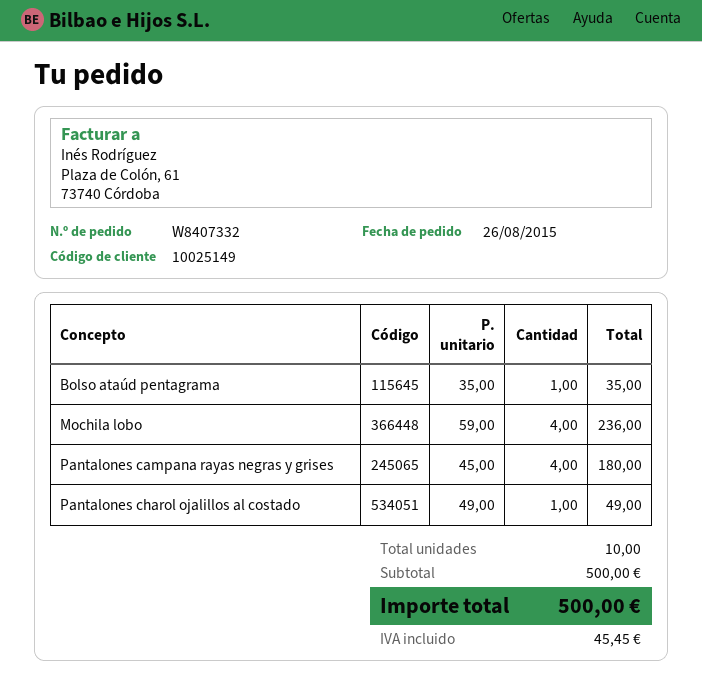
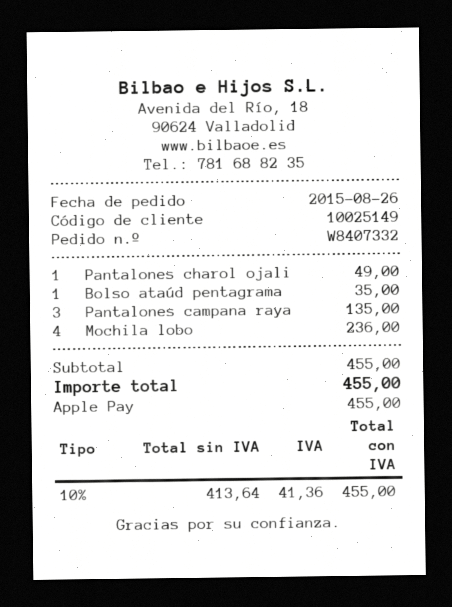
Pantalones campana rayas negras y grises: 4 for 180.00 -> 3 for 135.00
subtotal: 500.00 -> 455.00
tax: 45.45 -> 41.36
total: 500.00 -> 455.00

